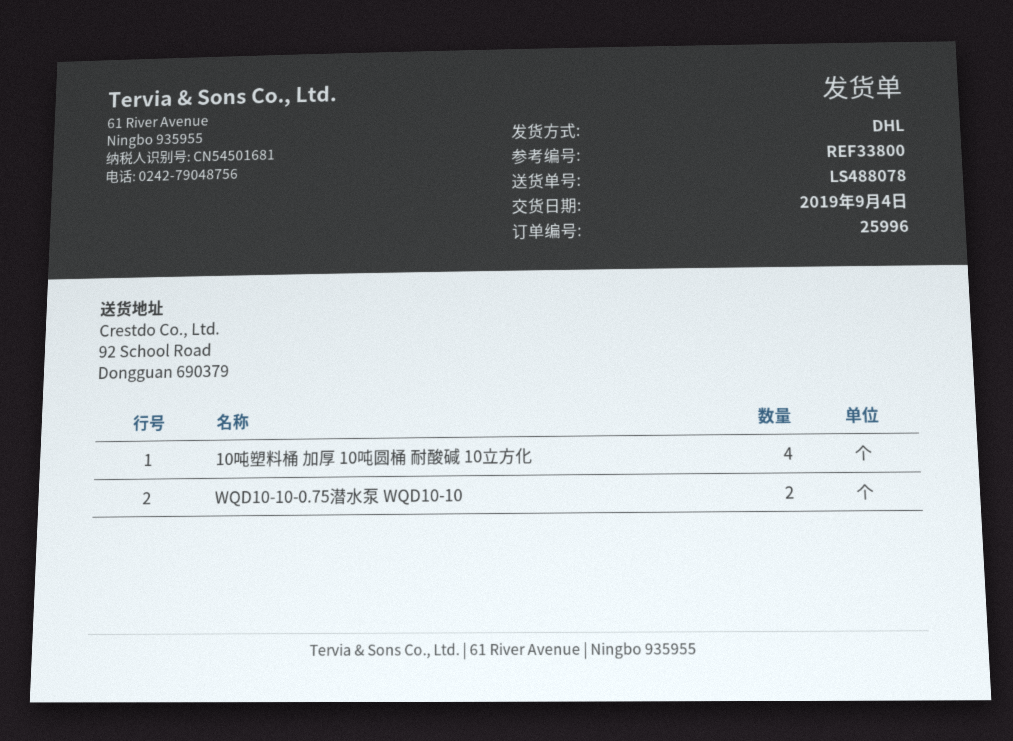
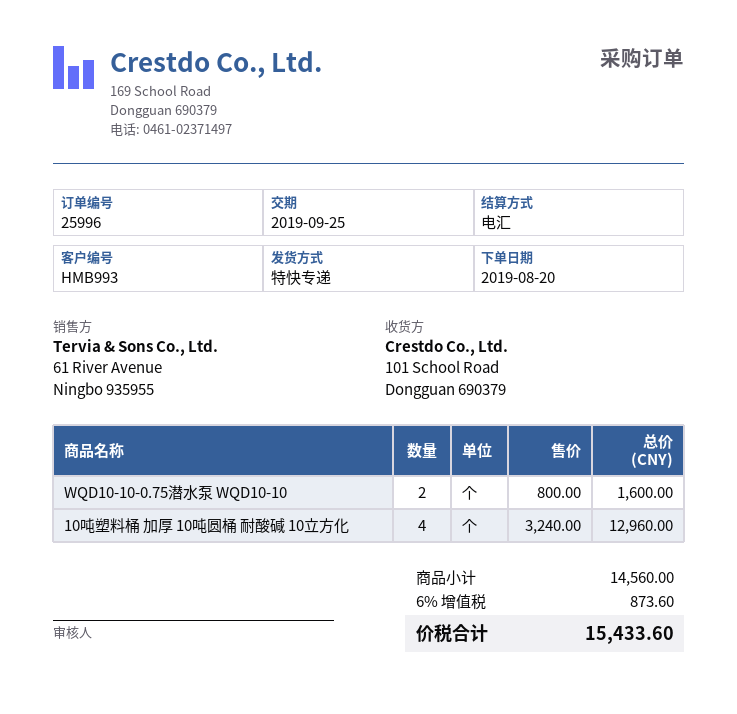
delivery date: 2019-09-04 -> 2019-09-25
shipping method: DHL -> express
ship to: 92 School Road, Dongguan 690379 -> 101 School Road, Dongguan 690379

